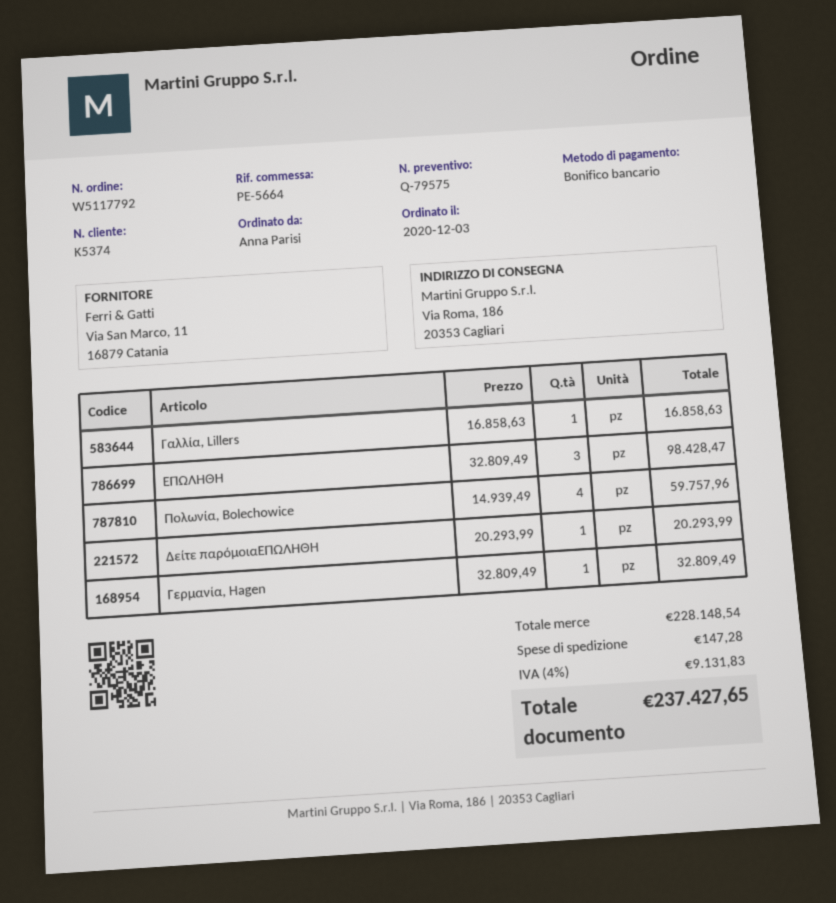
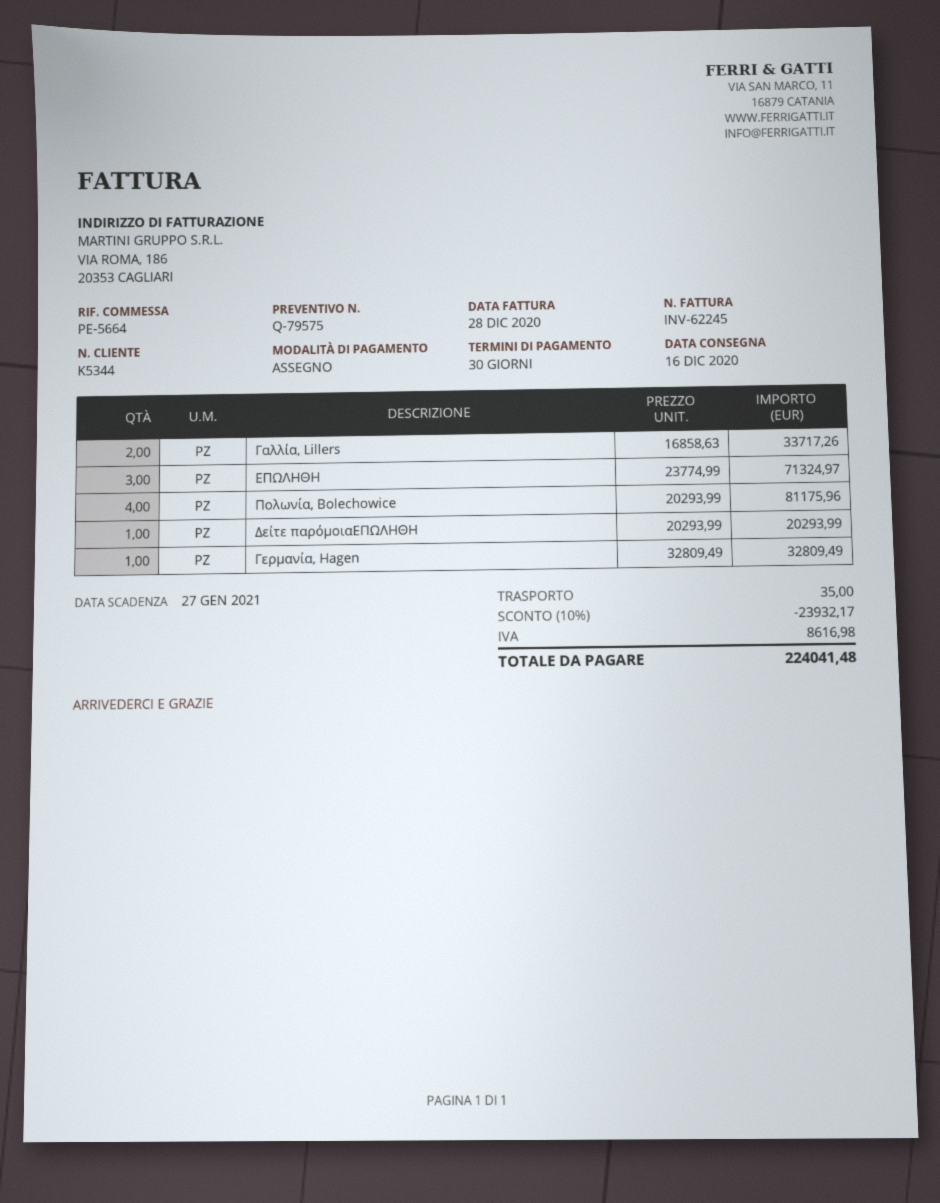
customer number: K5374 -> K5344
payment method: bank transfer -> cheque
Γαλλία, Lillers: 1 x 16858.63 = 16858.63 -> 2 x 16858.63 = 33717.26
ΕΠΩΛΗΘΗ: 3 x 32809.49 = 98428.47 -> 3 x 23774.99 = 71324.97
Πολωνία, Bolechowice: 4 x 14939.49 = 59757.96 -> 4 x 20293.99 = 81175.96
discount: none -> 10% = 23932.17
shipping: 147.28 -> 35.00
tax: 9131.83 -> 8616.98
total: 237427.65 -> 224041.48

